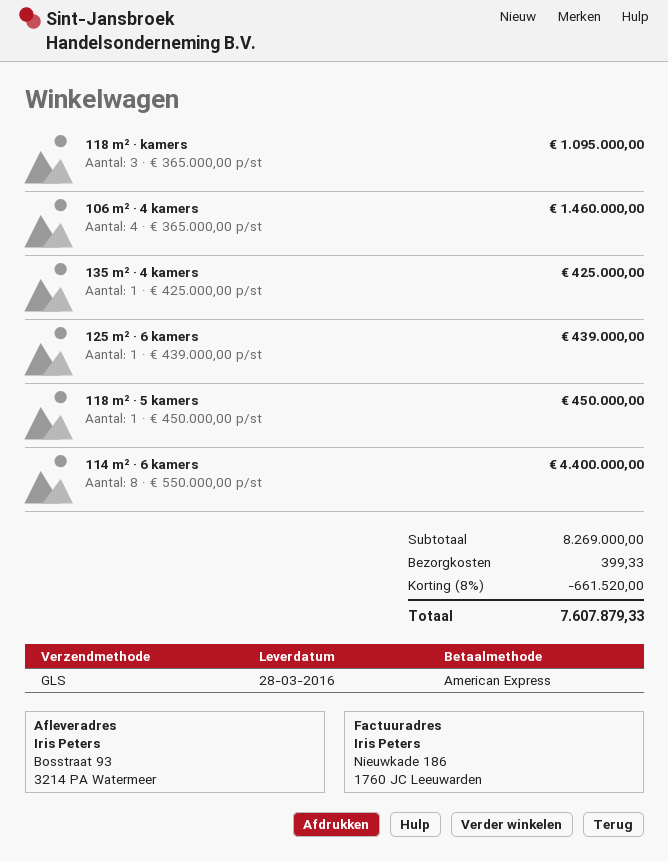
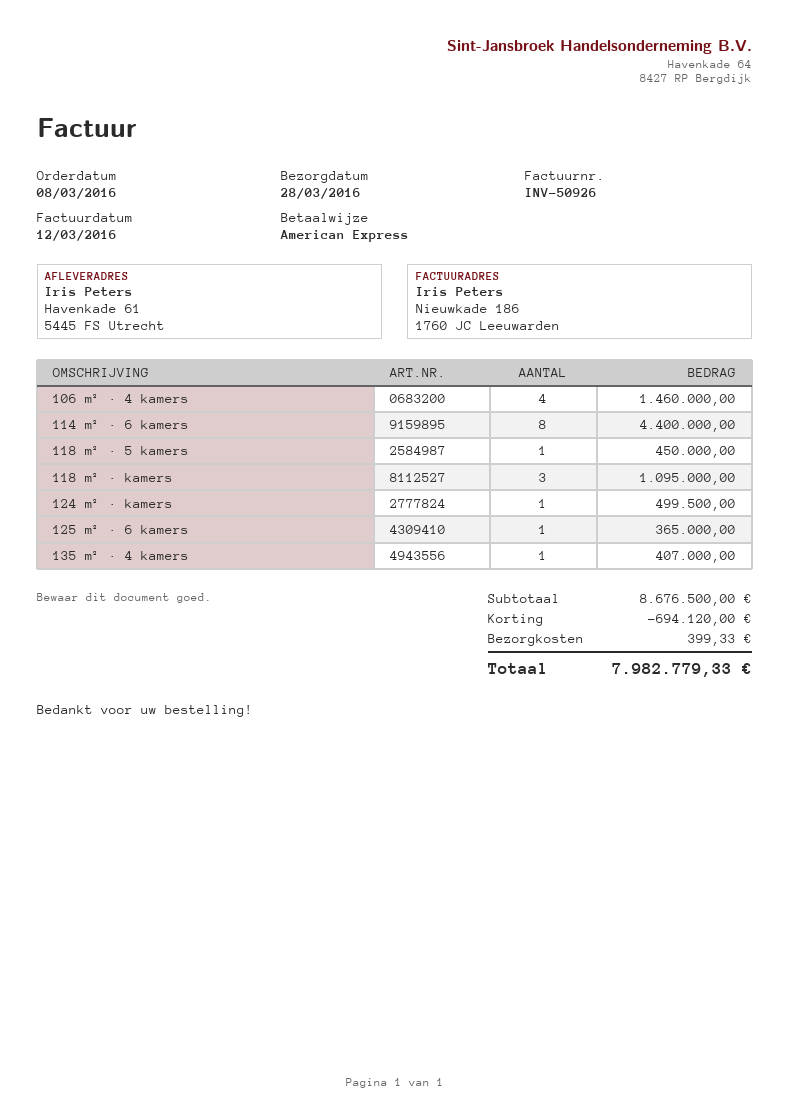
ship to: Bosstraat 93, 3214 PA Watermeer -> Havenkade 61, 5445 FS Utrecht
135 m² · 4 kamers: 1 for 425000.00 -> 1 for 407000.00
125 m² · 6 kamers: 1 for 439000.00 -> 1 for 365000.00
124 m² · kamers: none -> 1 for 499500.00
subtotal: 8269000.00 -> 8676500.00
discount: 661520.00 -> 694120.00
total: 7607879.33 -> 7982779.33

